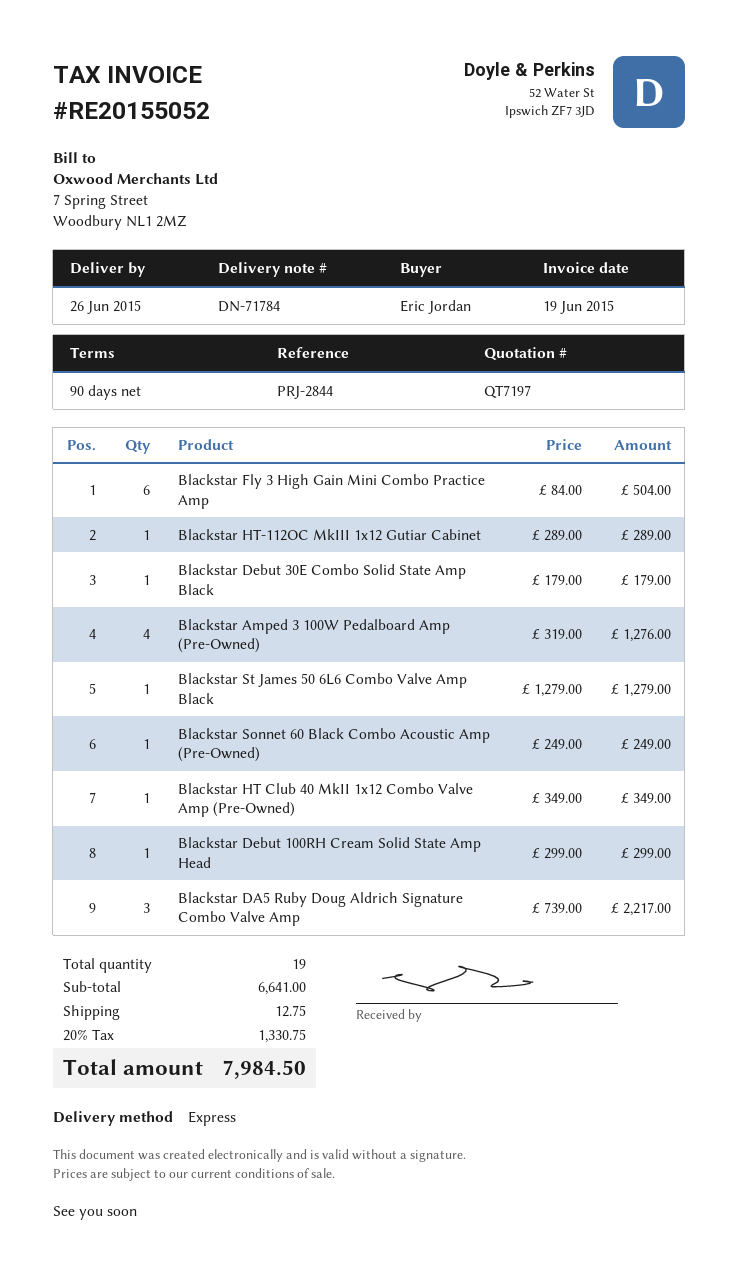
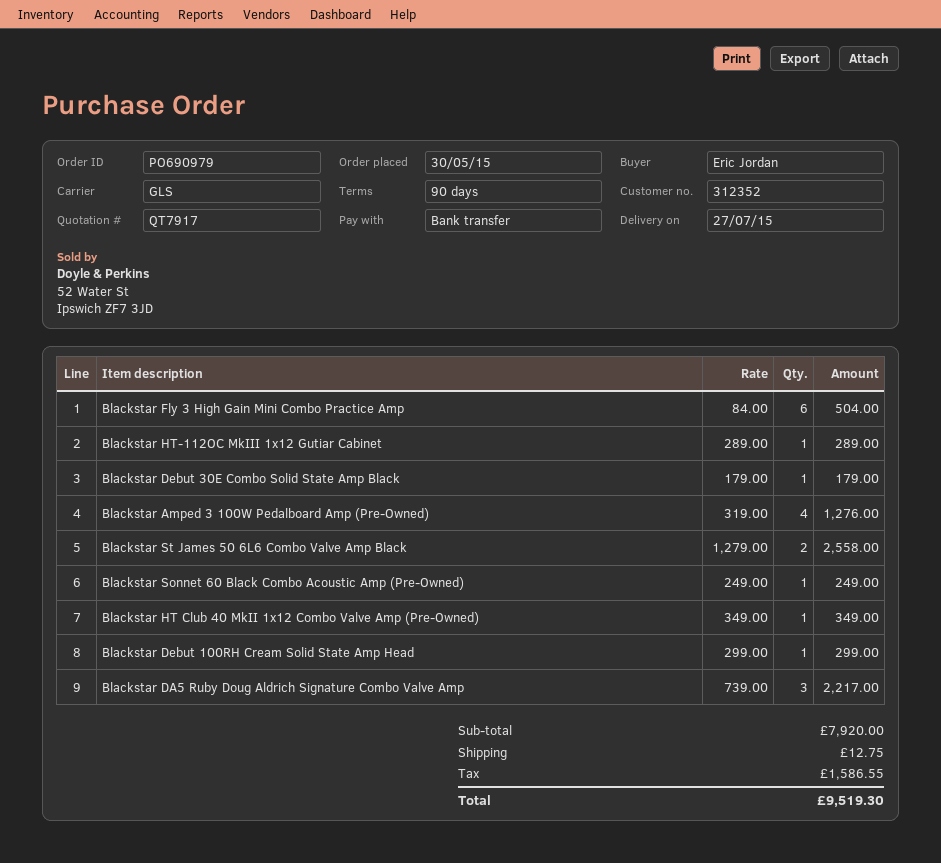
quote number: QT7197 -> QT7917
delivery date: 2015-06-26 -> 2015-07-27
shipping method: express -> GLS
Blackstar St James 50 6L6 Combo Valve Amp Black: 1 x 1279.00 = 1279.00 -> 2 x 1279.00 = 2558.00
subtotal: 6641.00 -> 7920.00
tax: 1330.75 -> 1586.55
total: 7984.50 -> 9519.30

